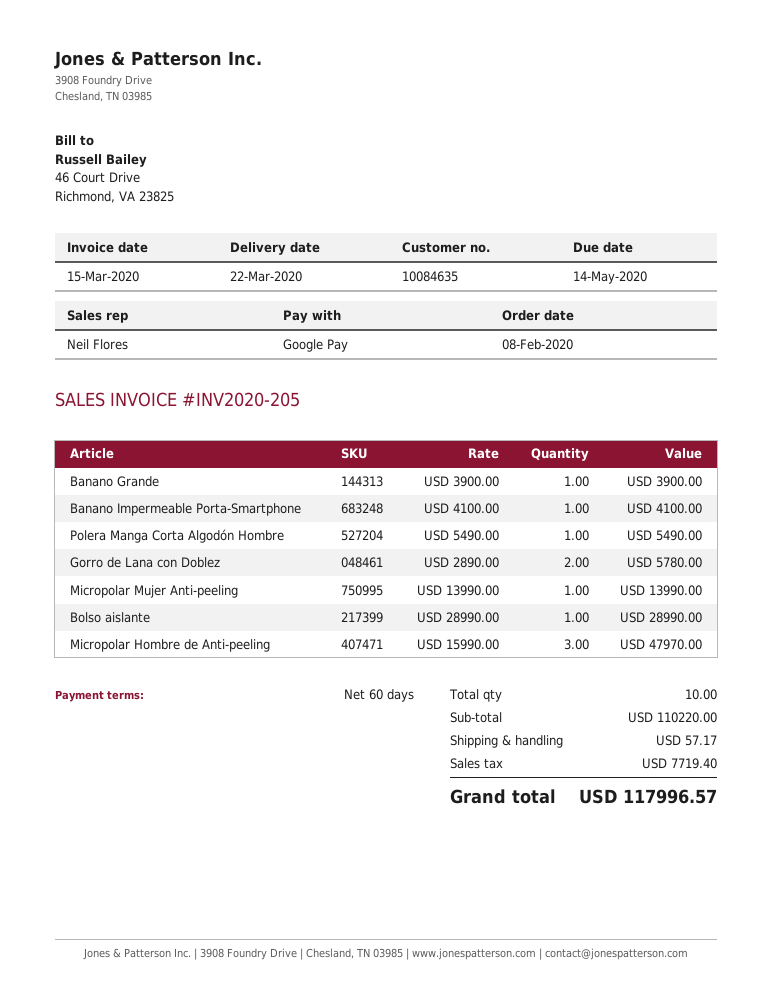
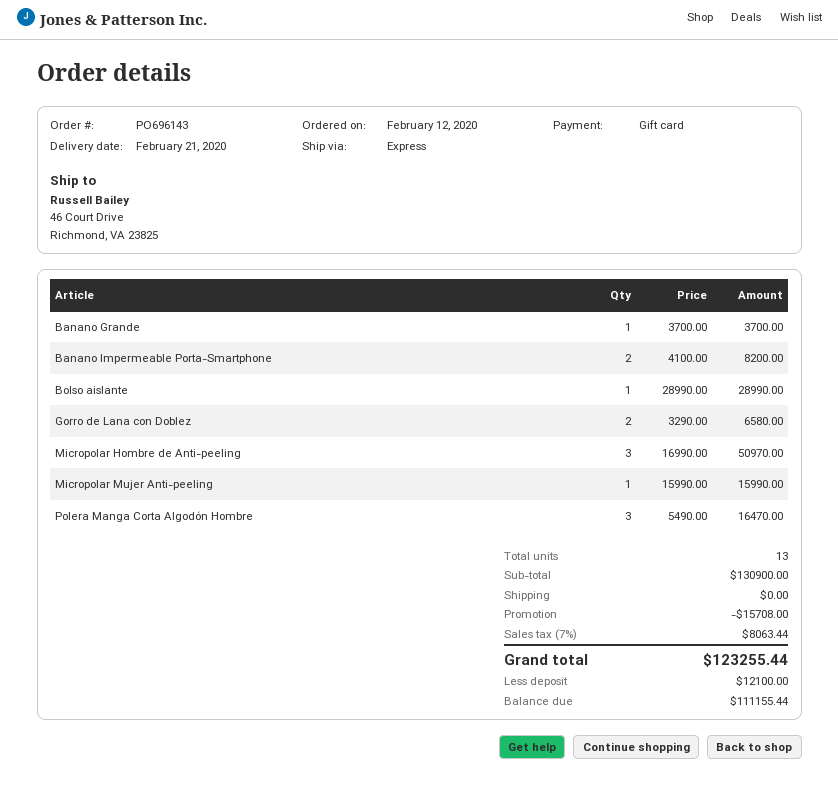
order date: 2020-02-08 -> 2020-02-12
delivery date: 2020-03-22 -> 2020-02-21
payment method: Google Pay -> gift card
Banano Grande: 1 x 3900.00 = 3900.00 -> 1 x 3700.00 = 3700.00
Banano Impermeable Porta-Smartphone: 1 x 4100.00 = 4100.00 -> 2 x 4100.00 = 8200.00
Polera Manga Corta Algodón Hombre: 1 x 5490.00 = 5490.00 -> 3 x 5490.00 = 16470.00
Gorro de Lana con Doblez: 2 x 2890.00 = 5780.00 -> 2 x 3290.00 = 6580.00
Micropolar Mujer Anti-peeling: 1 x 13990.00 = 13990.00 -> 1 x 15990.00 = 15990.00
Micropolar Hombre de Anti-peeling: 3 x 15990.00 = 47970.00 -> 3 x 16990.00 = 50970.00
total quantity: 10 -> 13
subtotal: 110220.00 -> 130900.00
discount: none -> 15708.00
shipping: 57.17 -> 0.00
tax: 7719.40 -> 8063.44
total: 117996.57 -> 123255.44

